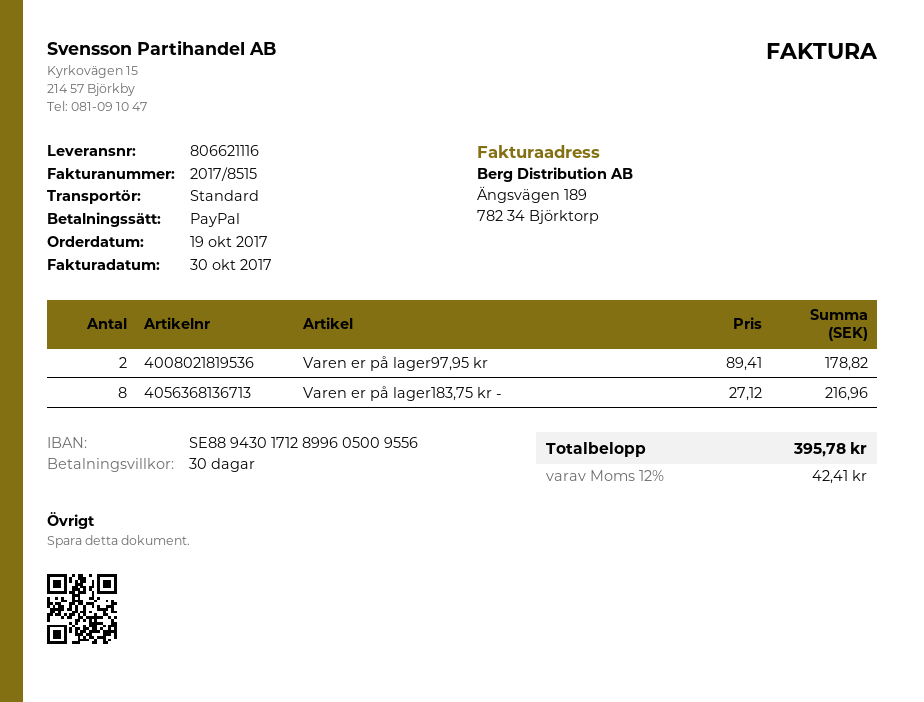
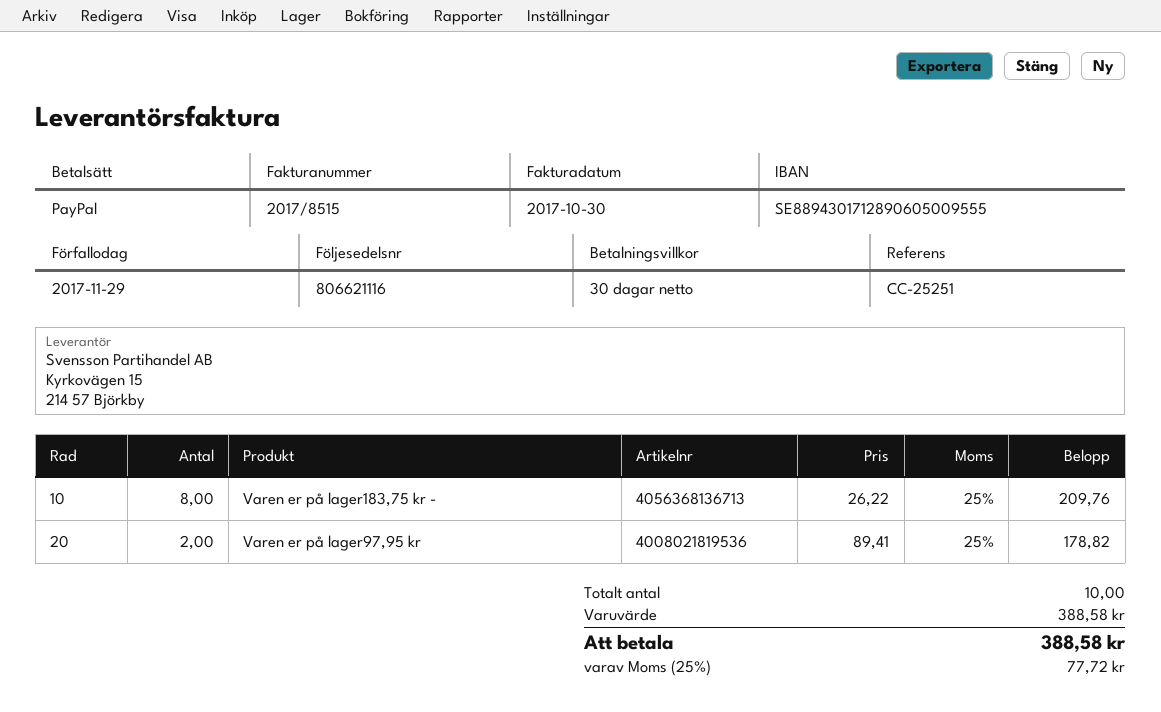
bank account: SE8894301712899605009556 -> SE8894301712890605009555
Varen er på lager183,75 kr -: 8 x 27.12 = 216.96 -> 8 x 26.22 = 209.76
tax: 12% = 42.41 -> 25% = 77.72
total: 395.78 -> 388.58

